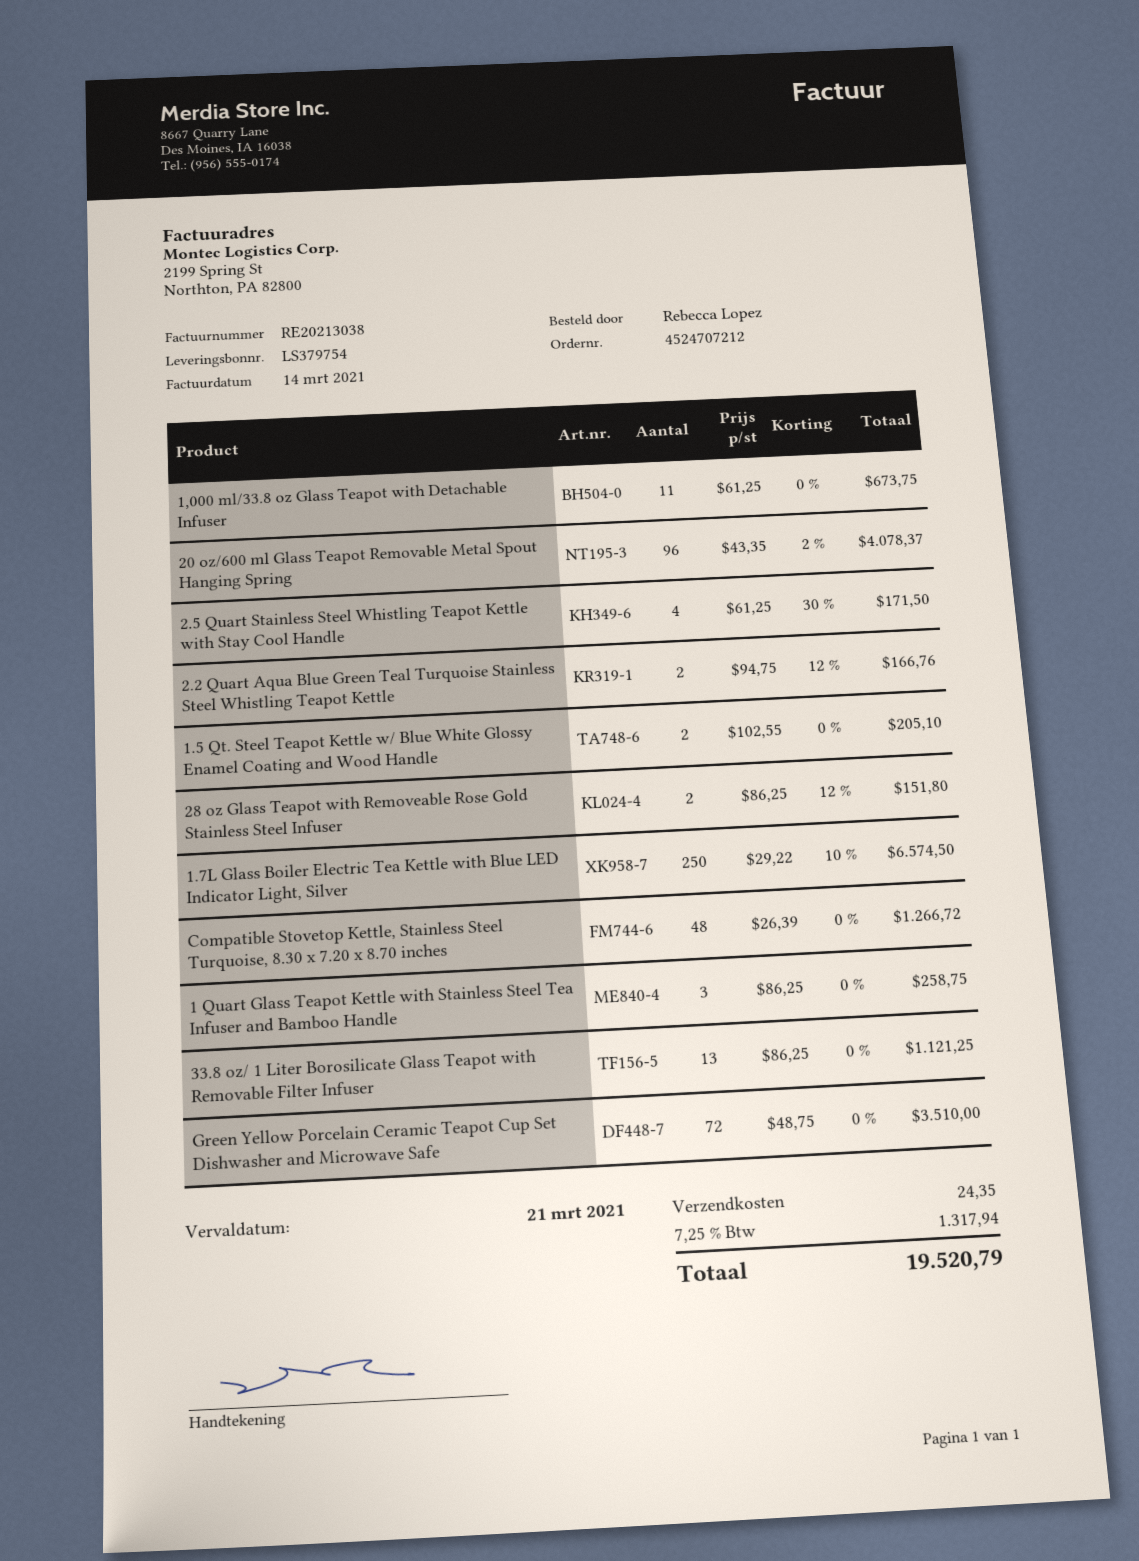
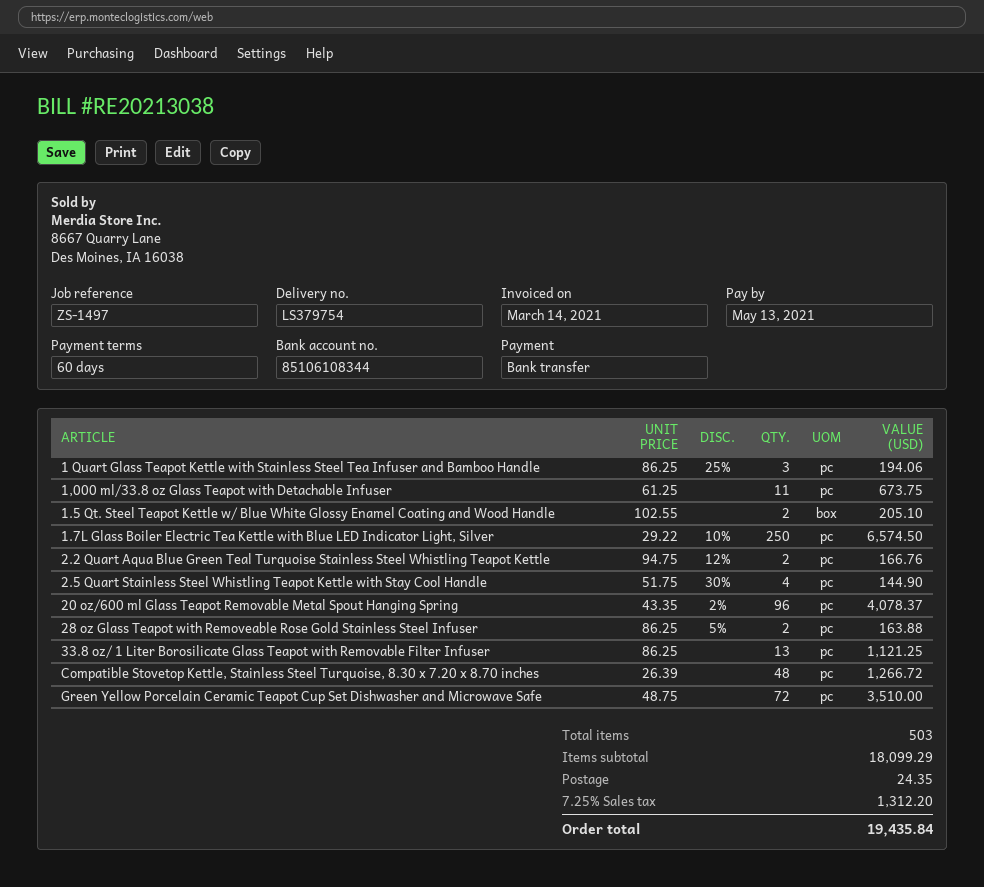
due date: 2021-03-21 -> 2021-05-13
2.5 Quart Stainless Steel Whistling Teapot Kettle with Stay Cool Handle: 4 x 61.25 - 30% = 171.50 -> 4 x 51.75 - 30% = 144.90
28 oz Glass Teapot with Removeable Rose Gold Stainless Steel Infuser: 2 x 86.25 - 12% = 151.80 -> 2 x 86.25 - 5% = 163.88
1 Quart Glass Teapot Kettle with Stainless Steel Tea Infuser and Bamboo Handle: 3 x 86.25 = 258.75 -> 3 x 86.25 - 25% = 194.06
tax: 7.25% = 1317.94 -> 7.25% = 1312.20
total: 19520.79 -> 19435.84

